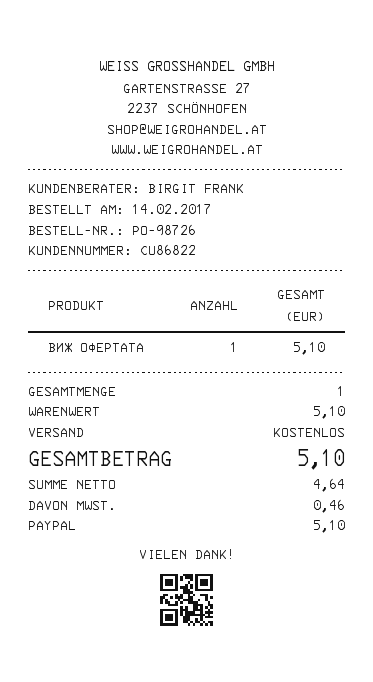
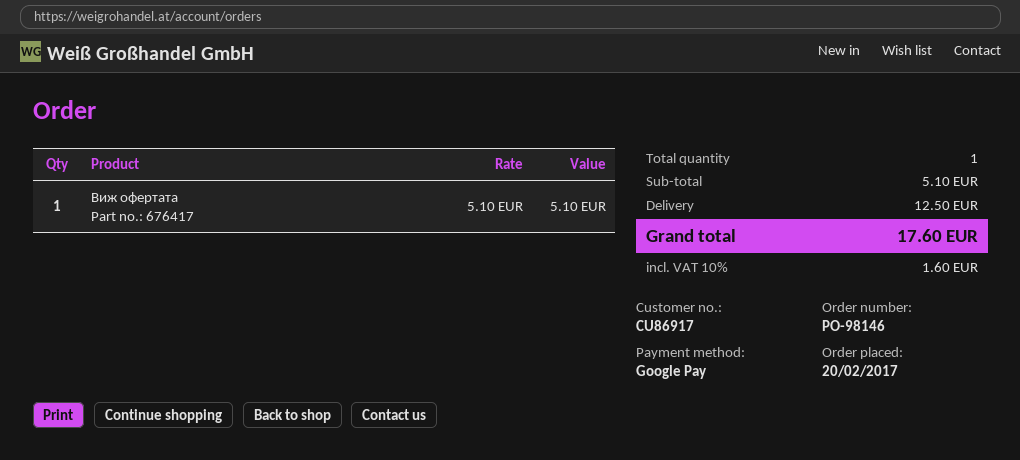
order number: PO-98726 -> PO-98146
order date: 2017-02-14 -> 2017-02-20
customer number: CU86822 -> CU86917
payment method: PayPal -> Google Pay
shipping: 0.00 -> 12.50
tax: 0.46 -> 1.60
total: 5.10 -> 17.60

